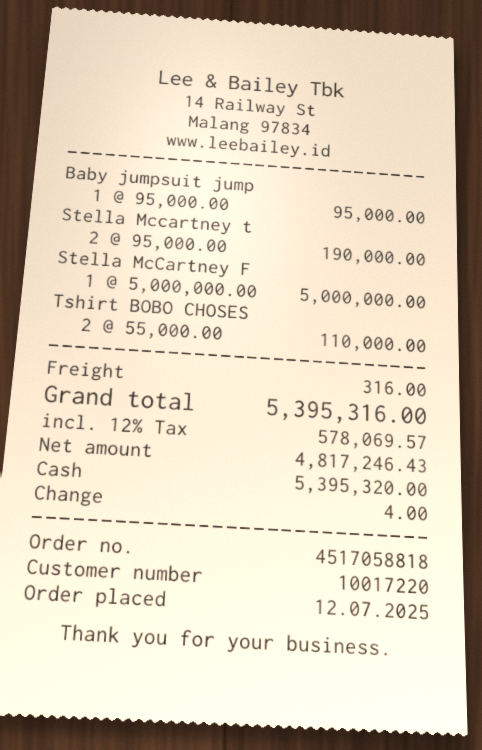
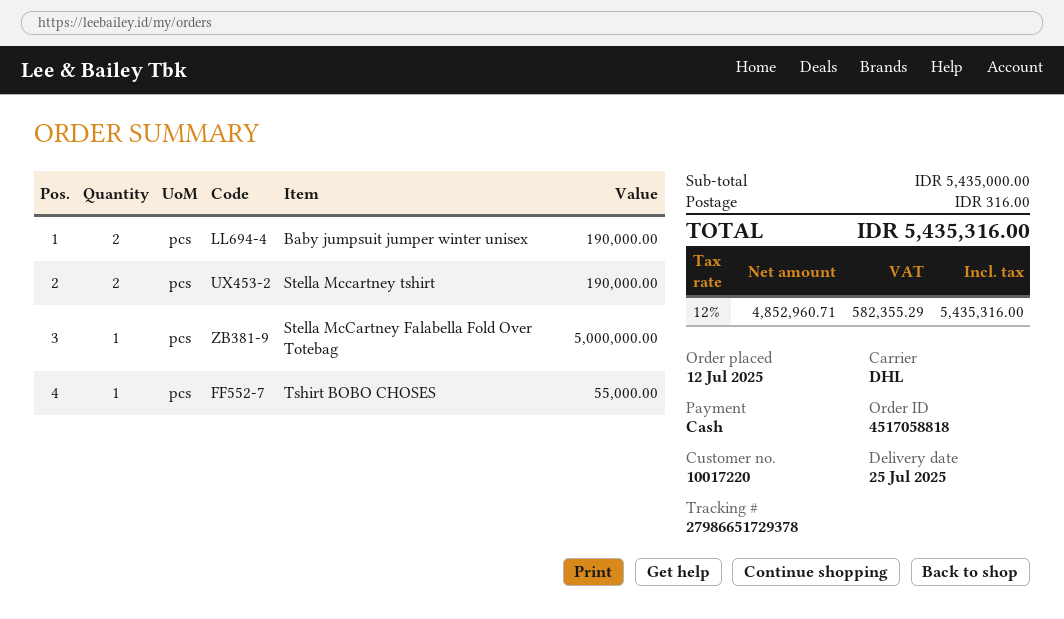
Baby jumpsuit jump: 1 for 95000.00 -> 2 for 190000.00
Tshirt BOBO CHOSES: 2 for 110000.00 -> 1 for 55000.00
net: 4817246.43 -> 4852960.71
tax: 12% = 578069.57 -> 12% = 582355.29
total: 5395316.00 -> 5435316.00

